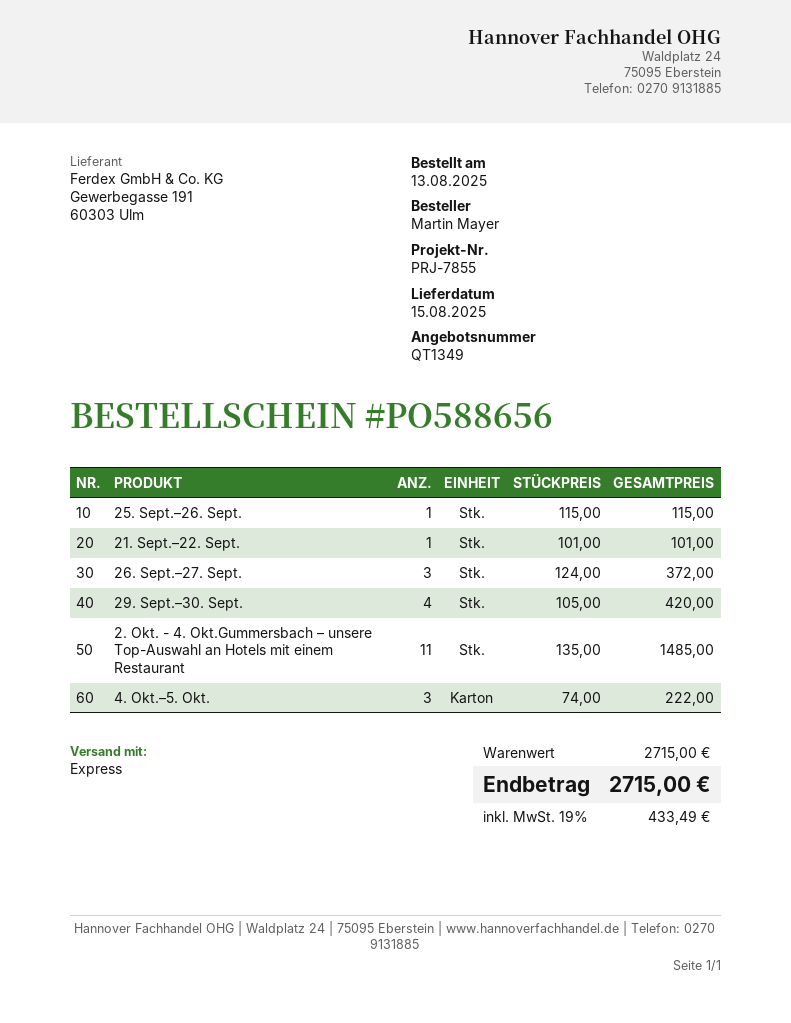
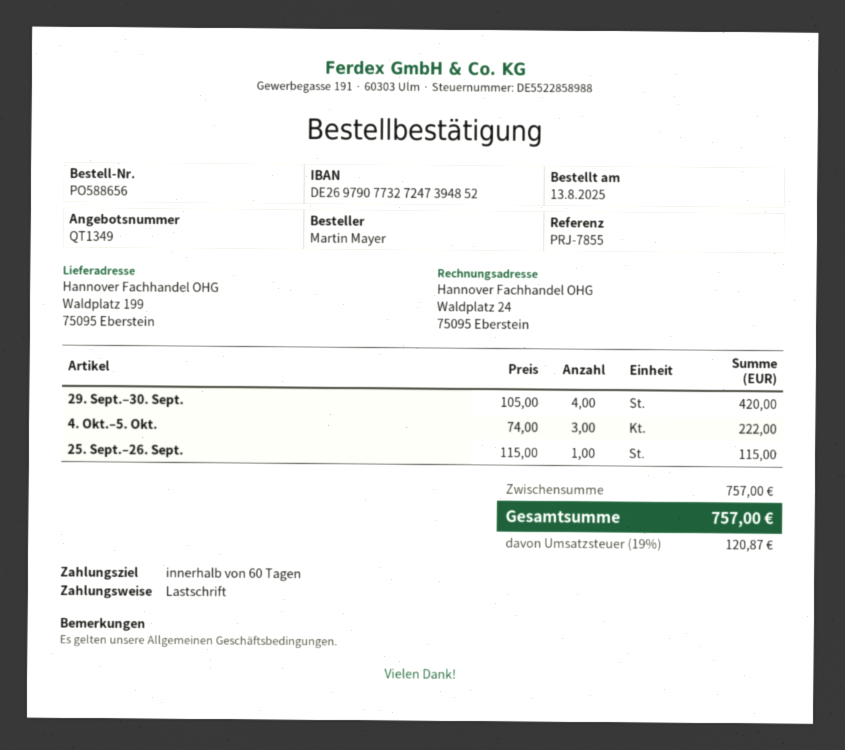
21. Sept.–22. Sept.: 1 x 101.00 = 101.00 -> none
26. Sept.–27. Sept.: 3 x 124.00 = 372.00 -> none
2. Okt. - 4. Okt.Gummersbach – unsere Top-Auswahl an Hotels mit einem Restaurant: 11 x 135.00 = 1485.00 -> none
subtotal: 2715.00 -> 757.00
tax: 19% = 433.49 -> 19% = 120.87
total: 2715.00 -> 757.00

